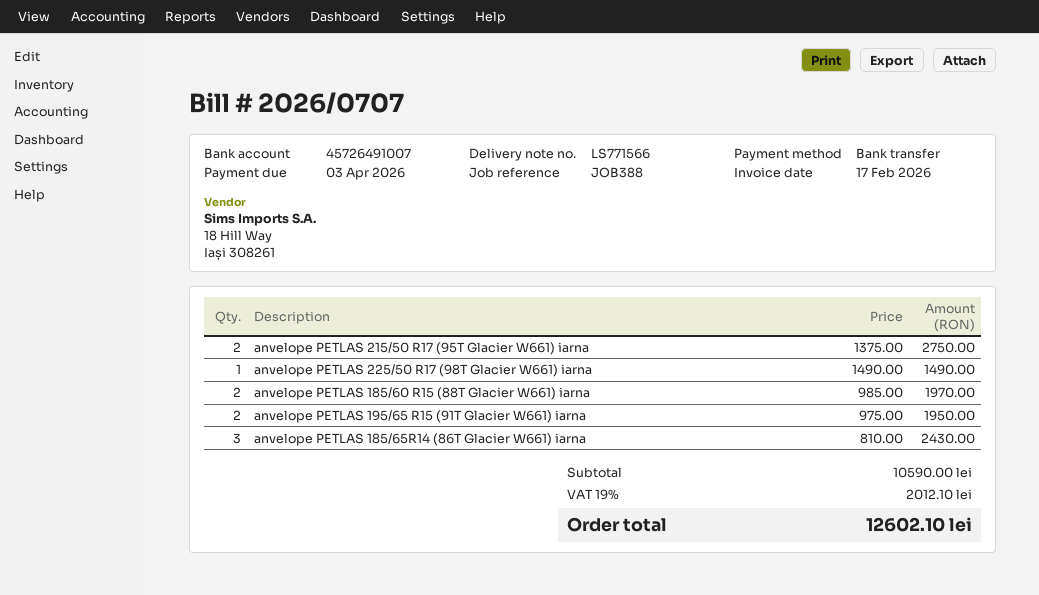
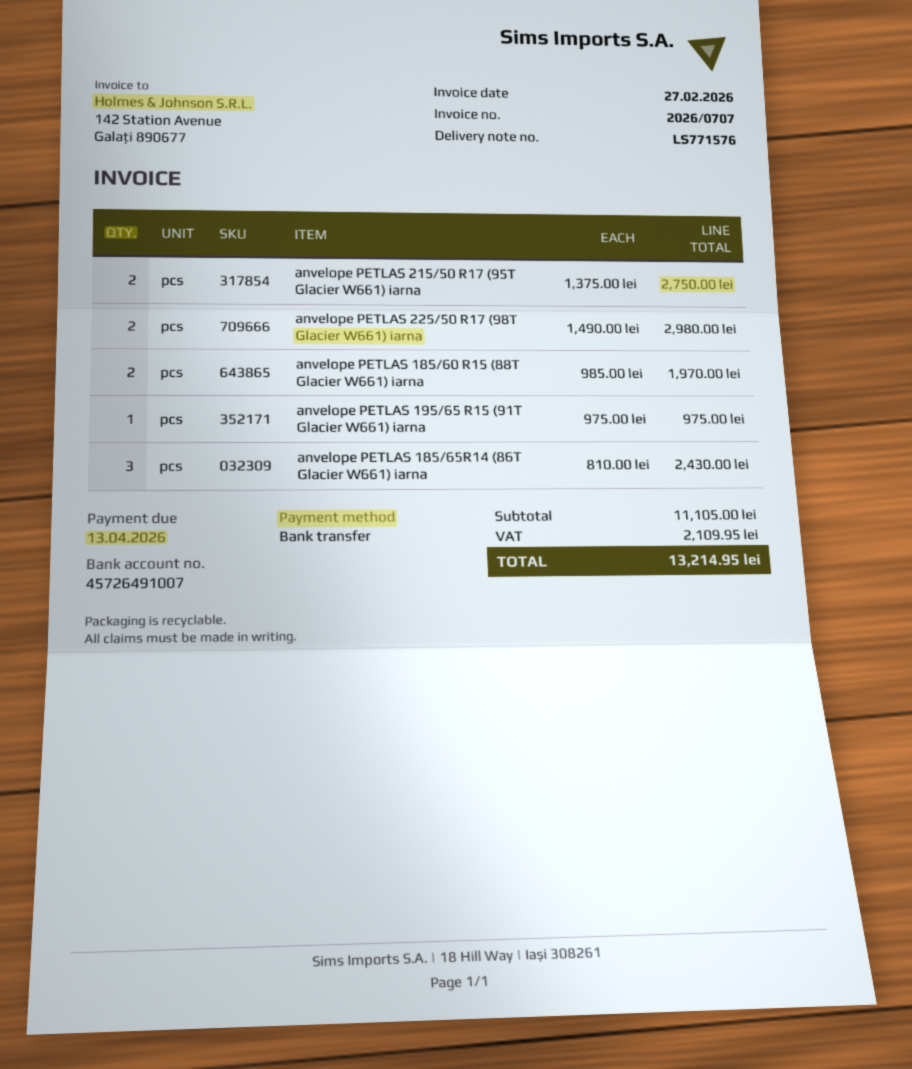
delivery note number: LS771566 -> LS771576
invoice date: 2026-02-17 -> 2026-02-27
due date: 2026-04-03 -> 2026-04-13
anvelope PETLAS 225/50 R17 (98T Glacier W661) iarna: 1 x 1490.00 = 1490.00 -> 2 x 1490.00 = 2980.00
anvelope PETLAS 195/65 R15 (91T Glacier W661) iarna: 2 x 975.00 = 1950.00 -> 1 x 975.00 = 975.00
subtotal: 10590.00 -> 11105.00
tax: 2012.10 -> 2109.95
total: 12602.10 -> 13214.95

